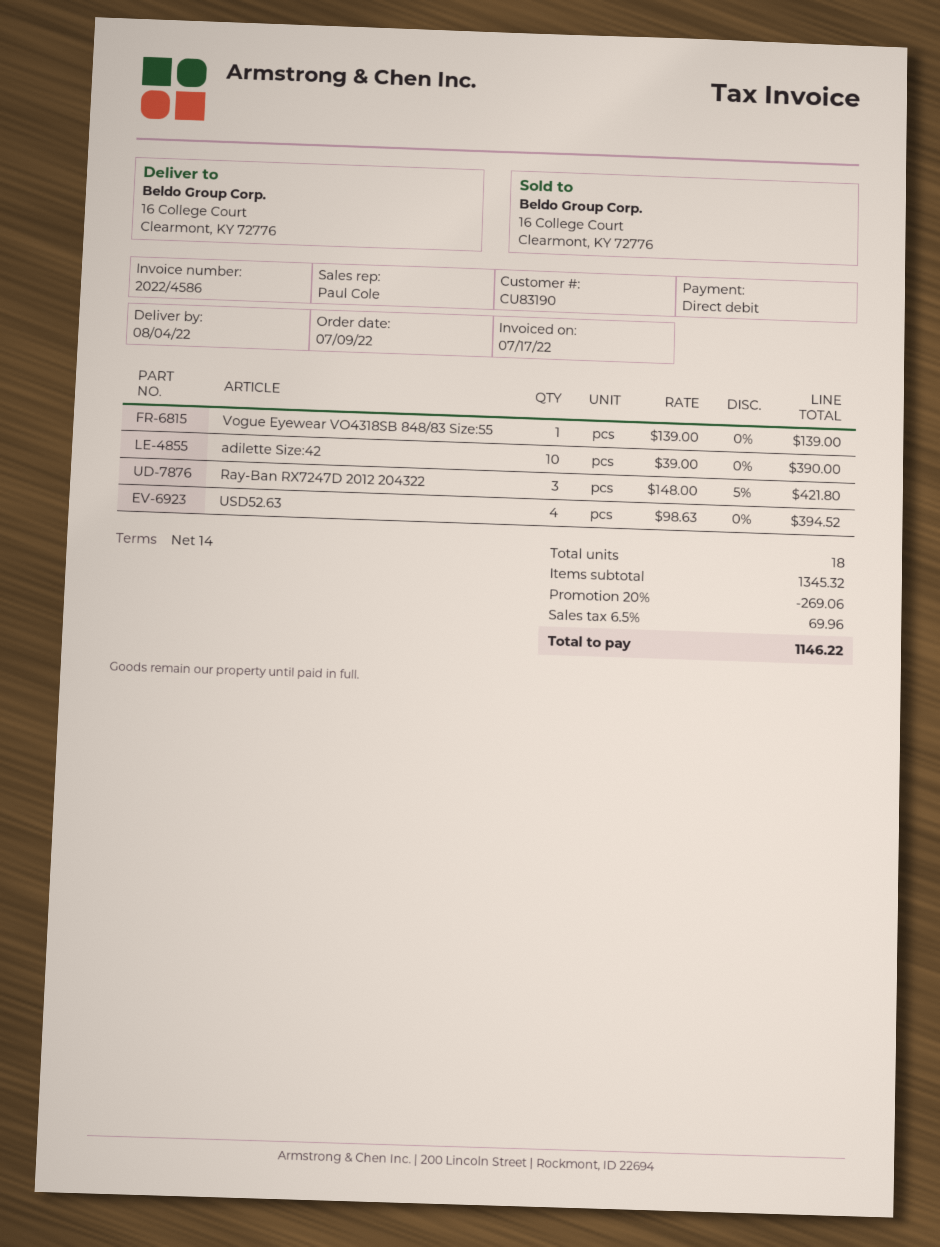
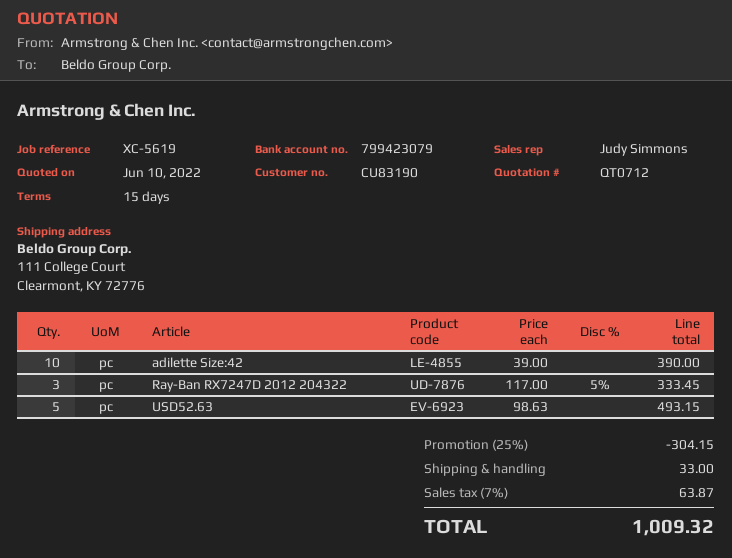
payment terms: 14 days -> 15 days
sales rep: Paul Cole -> Judy Simmons
ship to: 16 College Court, Clearmont, KY 72776 -> 111 College Court, Clearmont, KY 72776
Vogue Eyewear VO4318SB 848/83 Size:55: 1 x 139.00 = 139.00 -> none
Ray-Ban RX7247D 2012 204322: 3 x 148.00 - 5% = 421.80 -> 3 x 117.00 - 5% = 333.45
USD52.63: 4 x 98.63 = 394.52 -> 5 x 98.63 = 493.15
discount: 20% = 269.06 -> 25% = 304.15
shipping: none -> 33.00
tax: 6.5% = 69.96 -> 7% = 63.87
total: 1146.22 -> 1009.32

